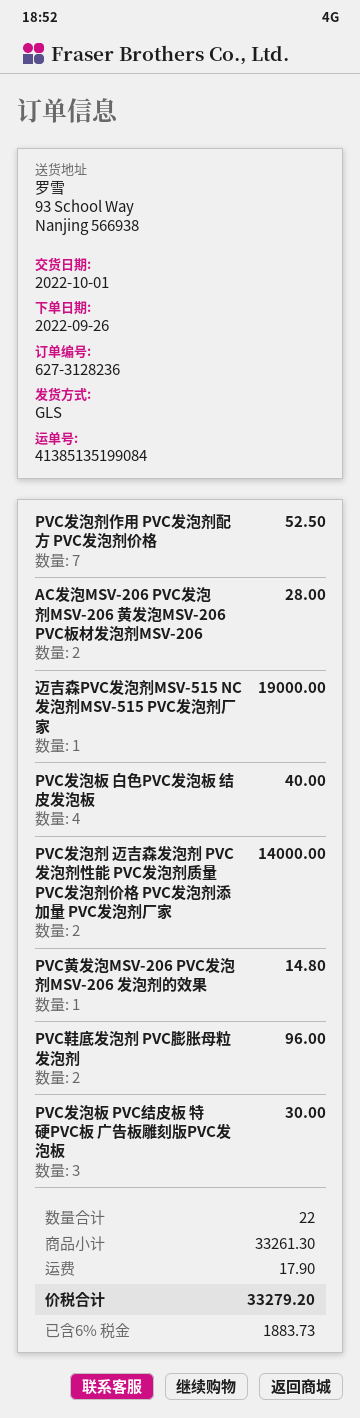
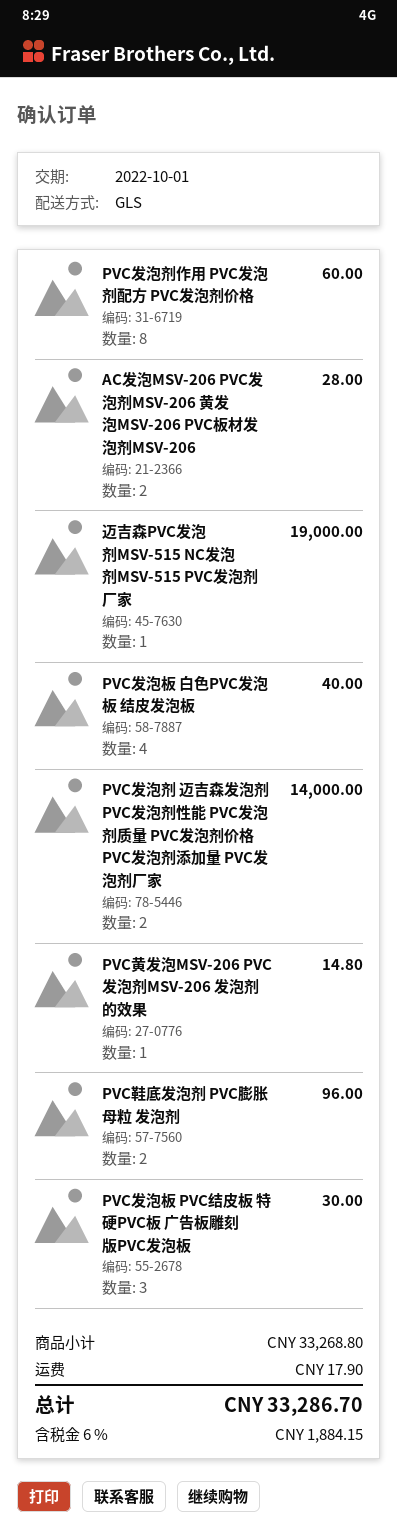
PVC发泡剂作用 PVC发泡剂配方 PVC发泡剂价格: 7 for 52.50 -> 8 for 60.00
subtotal: 33261.30 -> 33268.80
tax: 6% = 1883.73 -> 6% = 1884.15
total: 33279.20 -> 33286.70

